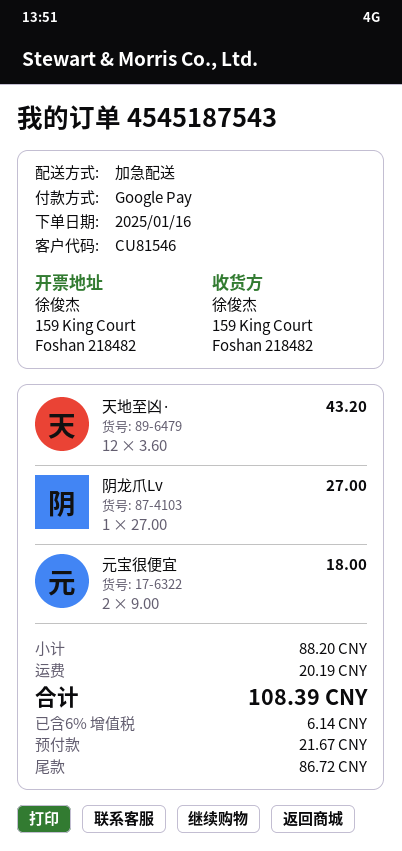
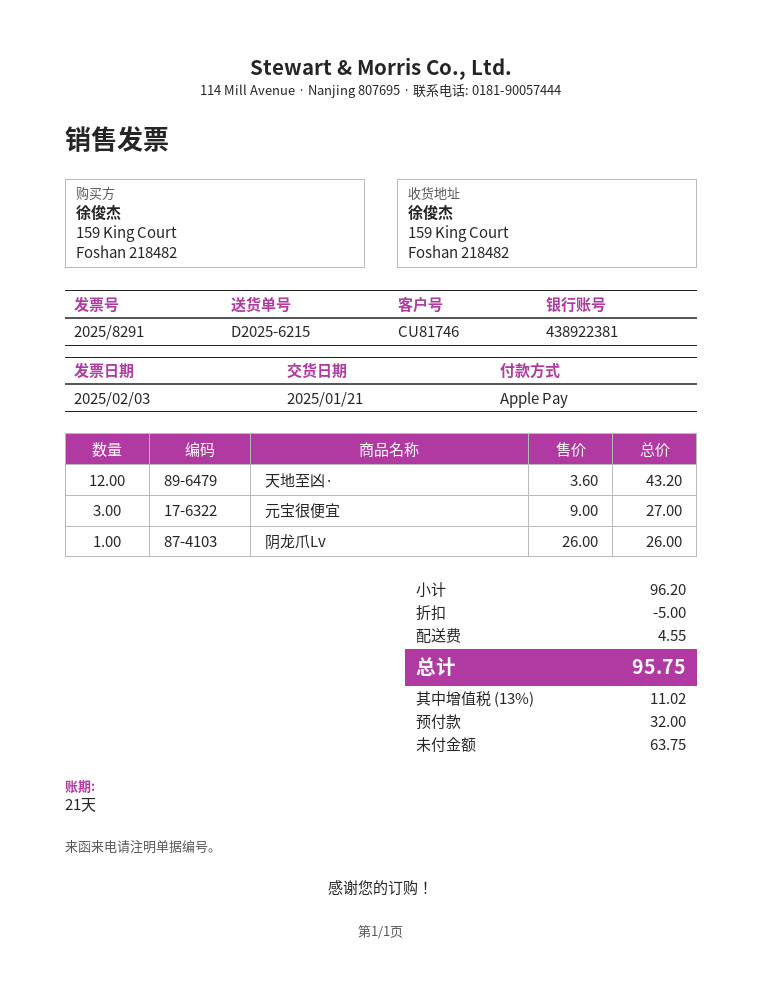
customer number: CU81546 -> CU81746
payment method: Google Pay -> Apple Pay
阴龙爪Lv: 1 x 27.00 = 27.00 -> 1 x 26.00 = 26.00
元宝很便宜: 2 x 9.00 = 18.00 -> 3 x 9.00 = 27.00
subtotal: 88.20 -> 96.20
discount: none -> 5.00
shipping: 20.19 -> 4.55
tax: 6% = 6.14 -> 13% = 11.02
total: 108.39 -> 95.75
deposit: 21.67 -> 32.00
balance: 86.72 -> 63.75

